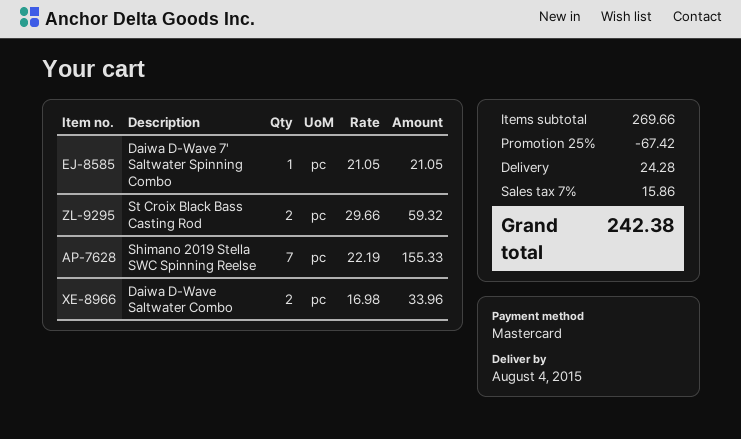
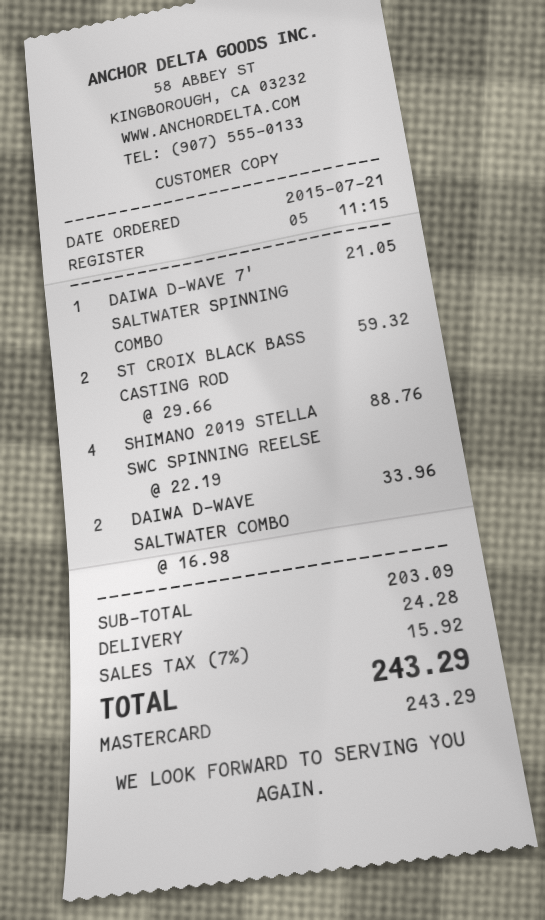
Shimano 2019 Stella SWC Spinning Reelse: 7 x 22.19 = 155.33 -> 4 x 22.19 = 88.76
subtotal: 269.66 -> 203.09
discount: 25% = 67.42 -> none
tax: 7% = 15.86 -> 7% = 15.92
total: 242.38 -> 243.29

